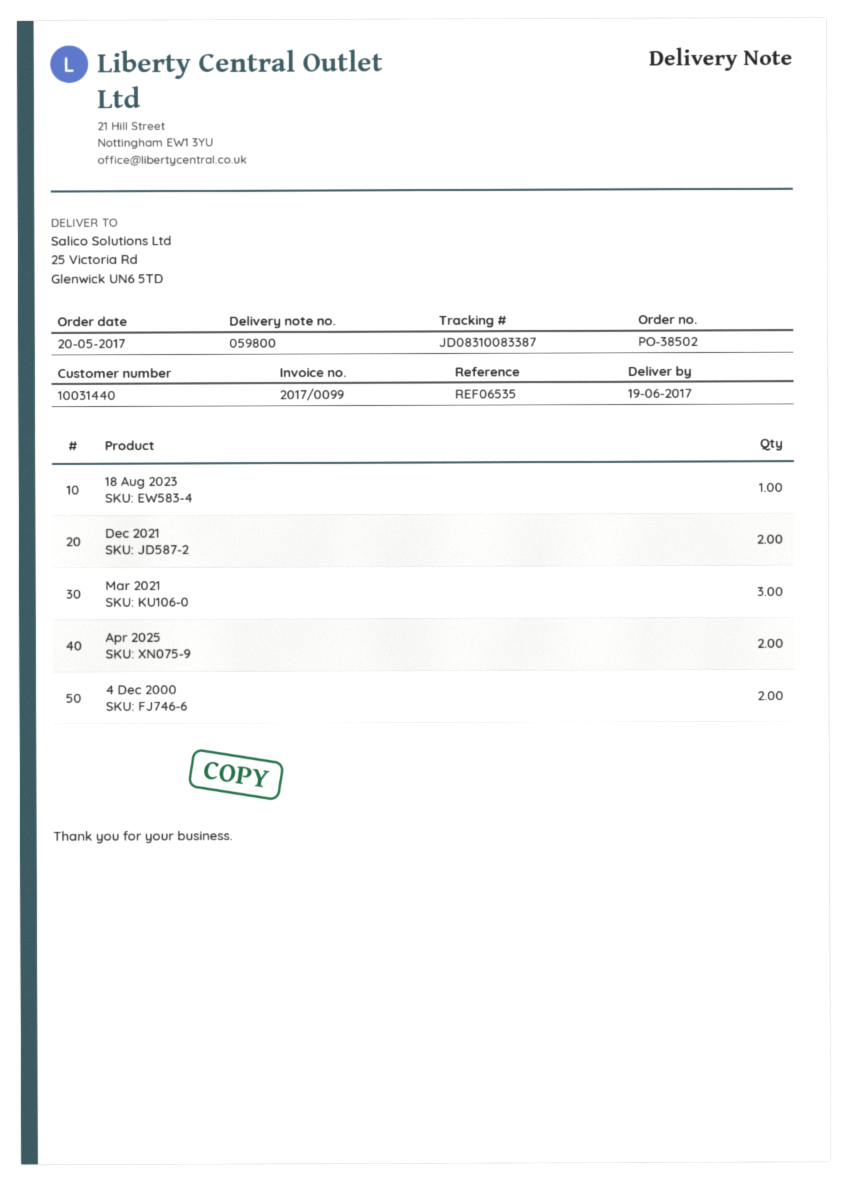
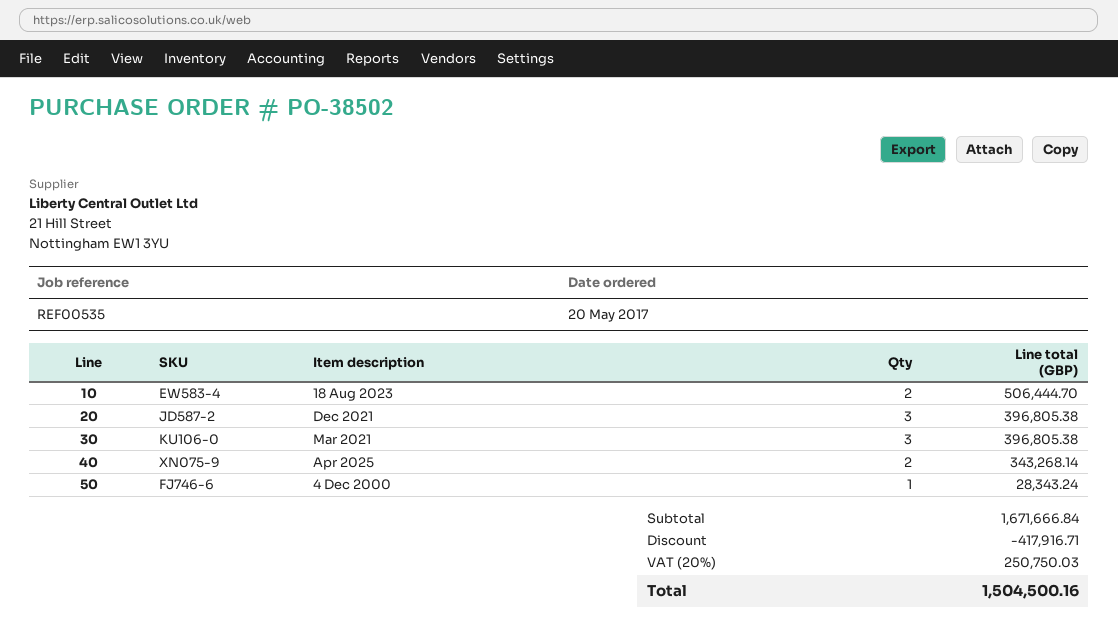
reference: REF06535 -> REF00535
18 Aug 2023: 1 -> 2
Dec 2021: 2 -> 3
4 Dec 2000: 2 -> 1

